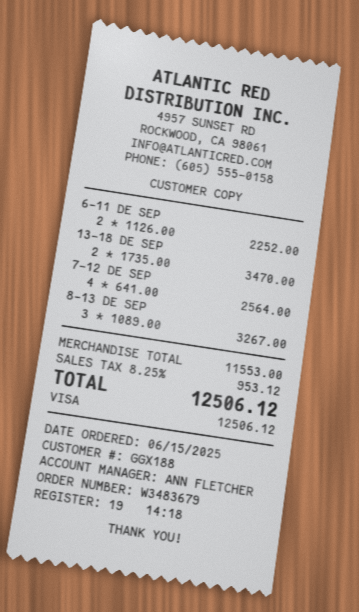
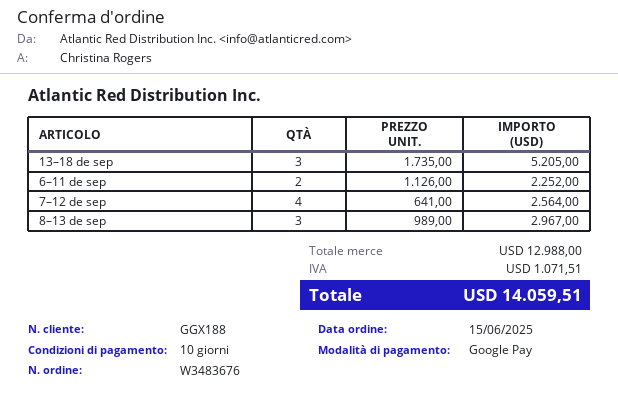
order number: W3483679 -> W3483676
payment method: Visa -> Google Pay
13–18 DE SEP: 2 x 1735.00 = 3470.00 -> 3 x 1735.00 = 5205.00
8–13 DE SEP: 3 x 1089.00 = 3267.00 -> 3 x 989.00 = 2967.00
subtotal: 11553.00 -> 12988.00
tax: 953.12 -> 1071.51
total: 12506.12 -> 14059.51

